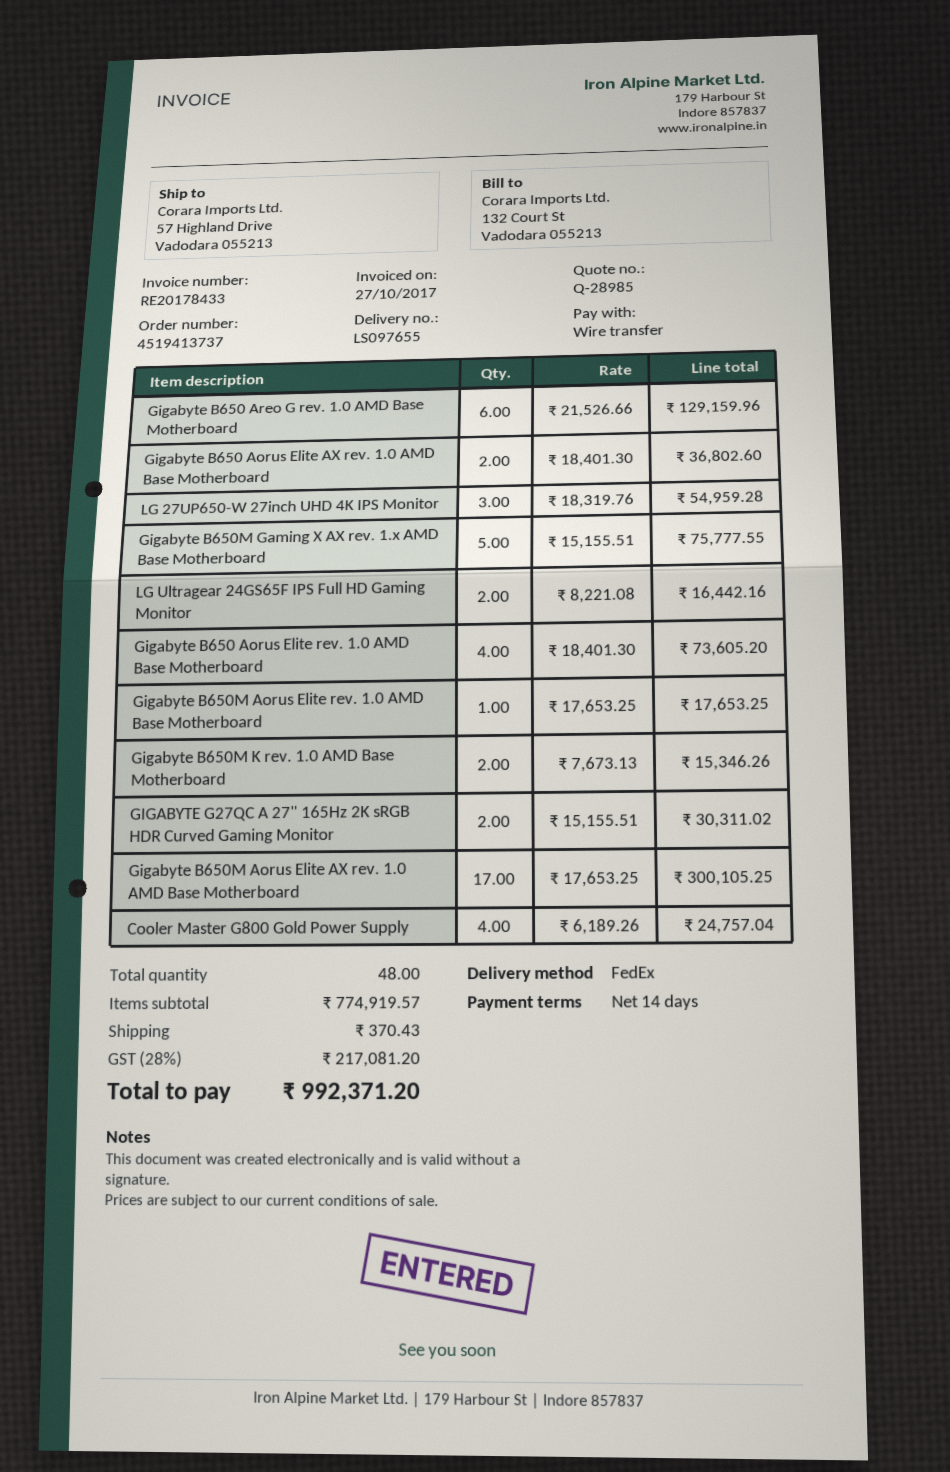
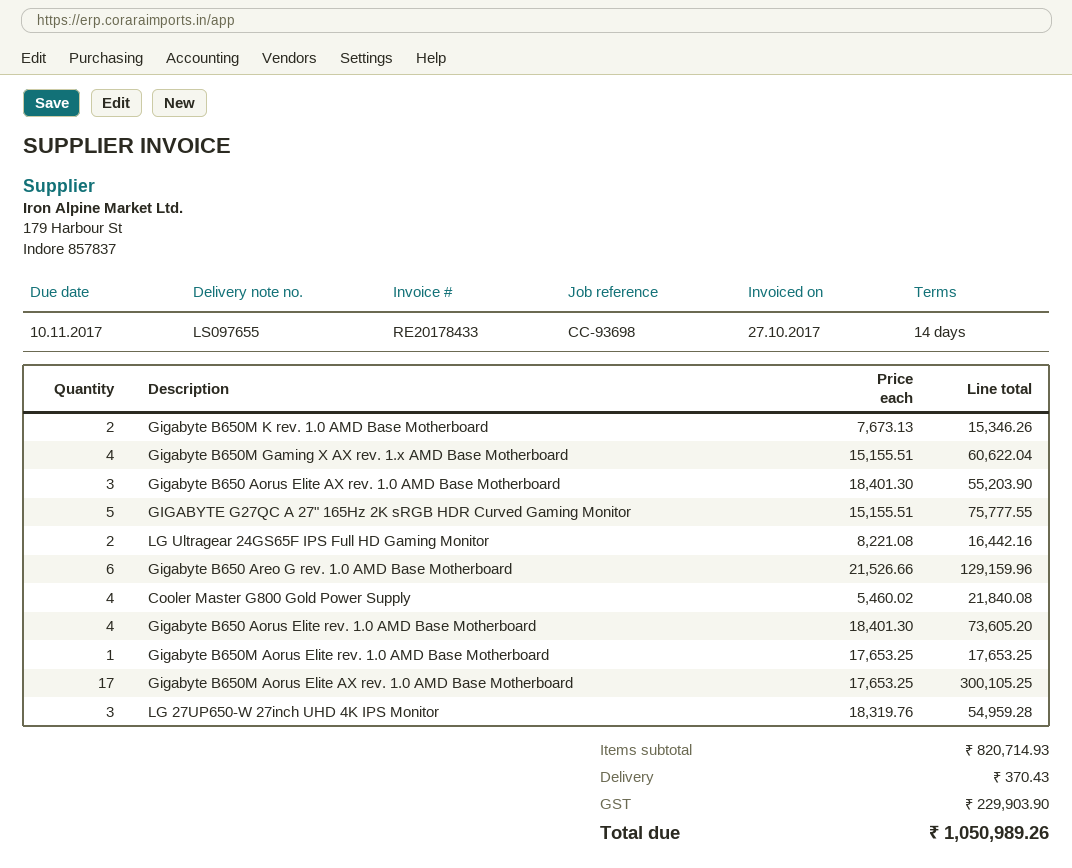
Gigabyte B650 Aorus Elite AX rev. 1.0 AMD Base Motherboard: 2 x 18401.30 = 36802.60 -> 3 x 18401.30 = 55203.90
Gigabyte B650M Gaming X AX rev. 1.x AMD Base Motherboard: 5 x 15155.51 = 75777.55 -> 4 x 15155.51 = 60622.04
GIGABYTE G27QC A 27" 165Hz 2K sRGB HDR Curved Gaming Monitor: 2 x 15155.51 = 30311.02 -> 5 x 15155.51 = 75777.55
Cooler Master G800 Gold Power Supply: 4 x 6189.26 = 24757.04 -> 4 x 5460.02 = 21840.08
subtotal: 774919.57 -> 820714.93
tax: 217081.20 -> 229903.90
total: 992371.20 -> 1050989.26

